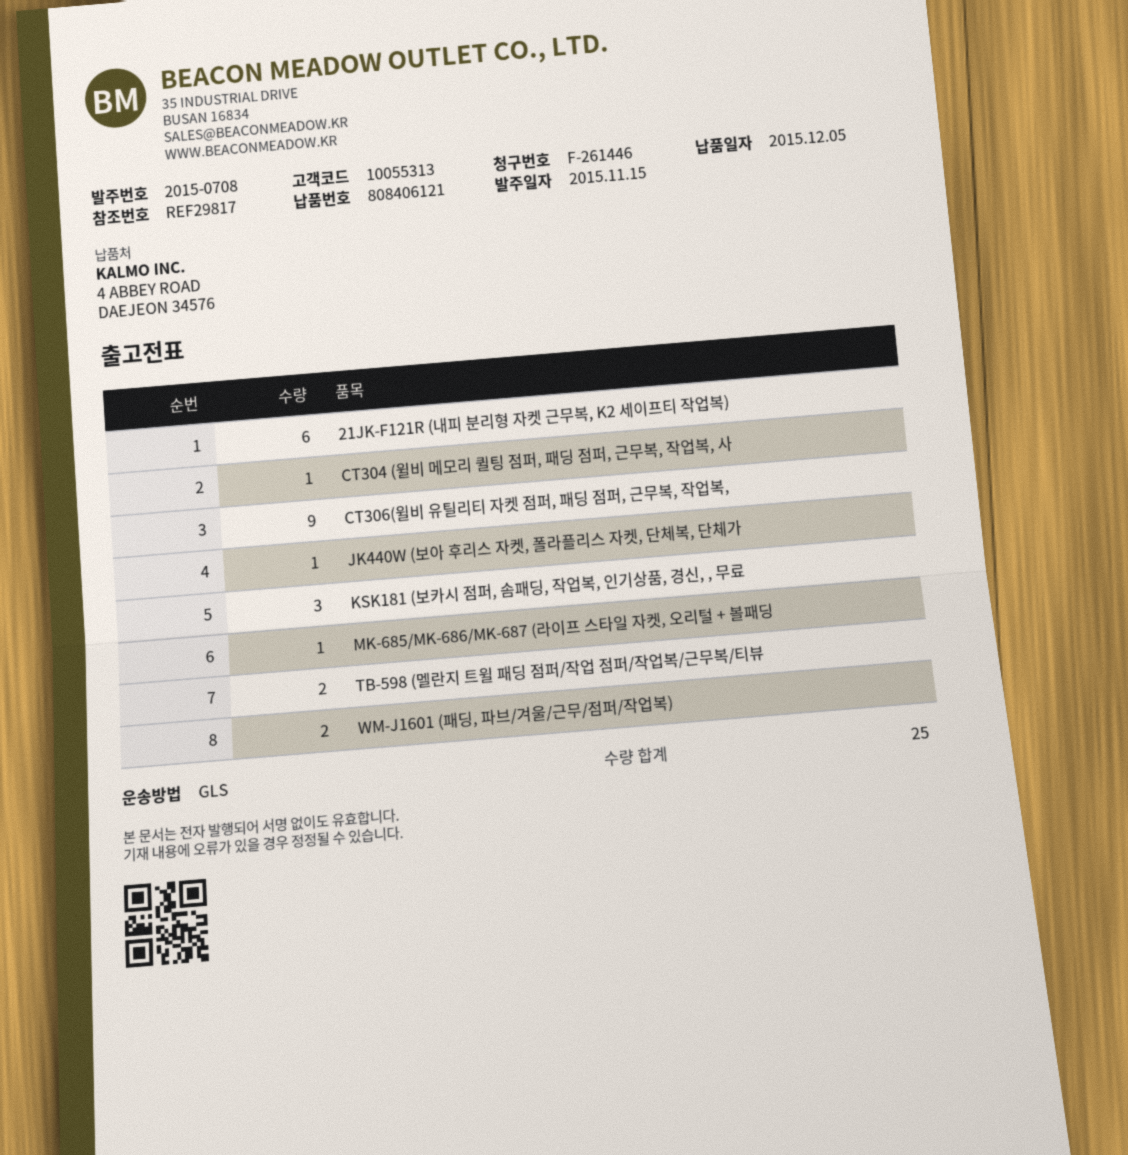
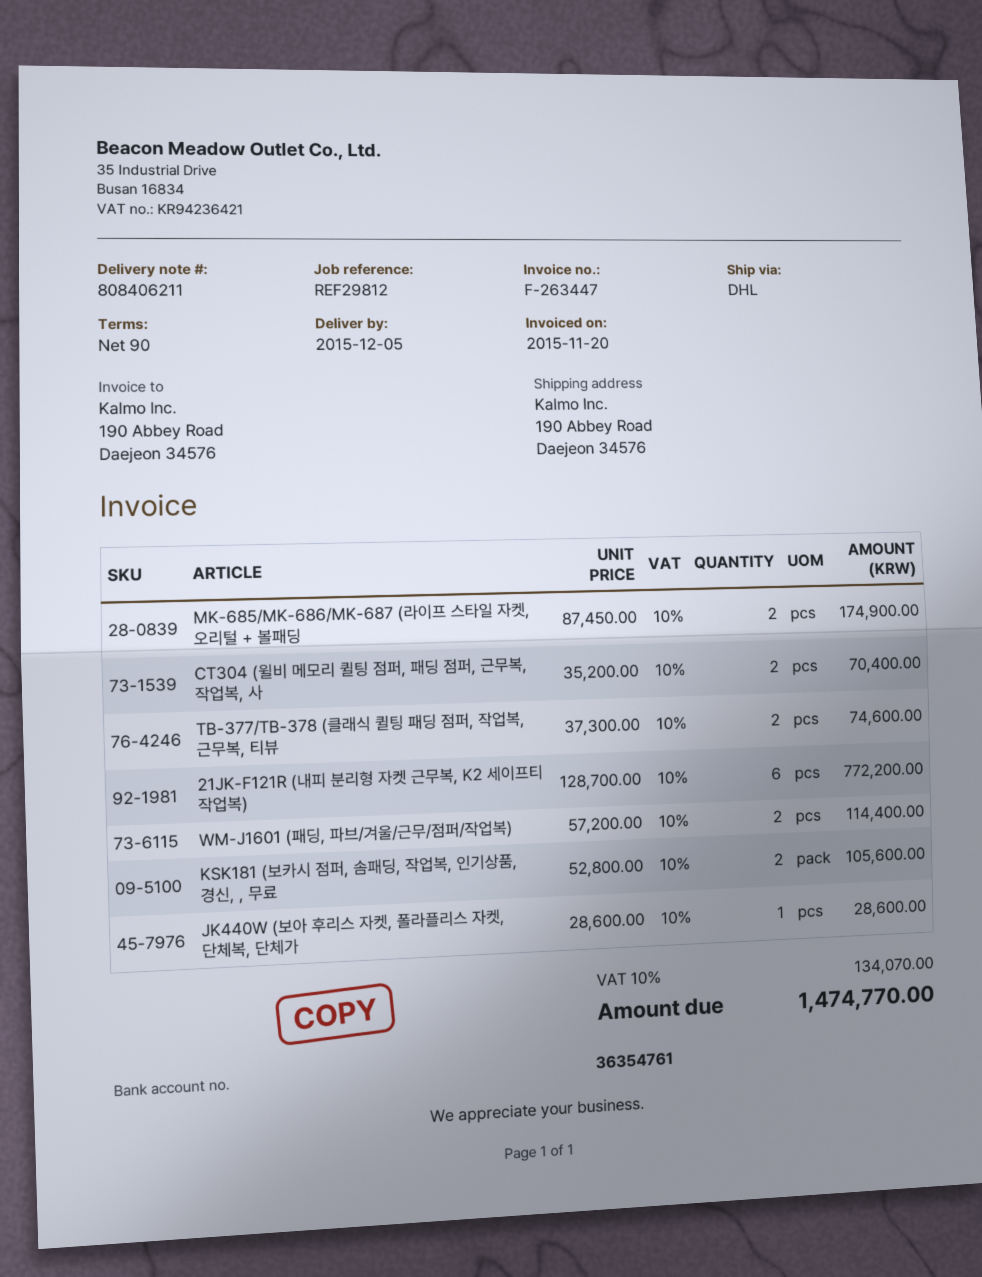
delivery note number: 808406121 -> 808406211
invoice number: F-261446 -> F-263447
reference: REF29817 -> REF29812
shipping method: GLS -> DHL
ship to: 4 ABBEY ROAD, DAEJEON 34576 -> 190 Abbey Road, Daejeon 34576
CT304 (윌비 메모리 퀼팅 점퍼, 패딩 점퍼, 근무복, 작업복, 사: 1 -> 2
CT306(윌비 유틸리티 자켓 점퍼, 패딩 점퍼, 근무복, 작업복,: 9 -> none
KSK181 (보카시 점퍼, 솜패딩, 작업복, 인기상품, 경신, , 무료: 3 -> 2
MK-685/MK-686/MK-687 (라이프 스타일 자켓, 오리털 + 볼패딩: 1 -> 2
TB-598 (멜란지 트윌 패딩 점퍼/작업 점퍼/작업복/근무복/티뷰: 2 -> none
TB-377/TB-378 (클래식 퀼팅 패딩 점퍼, 작업복, 근무복, 티뷰: none -> 2

